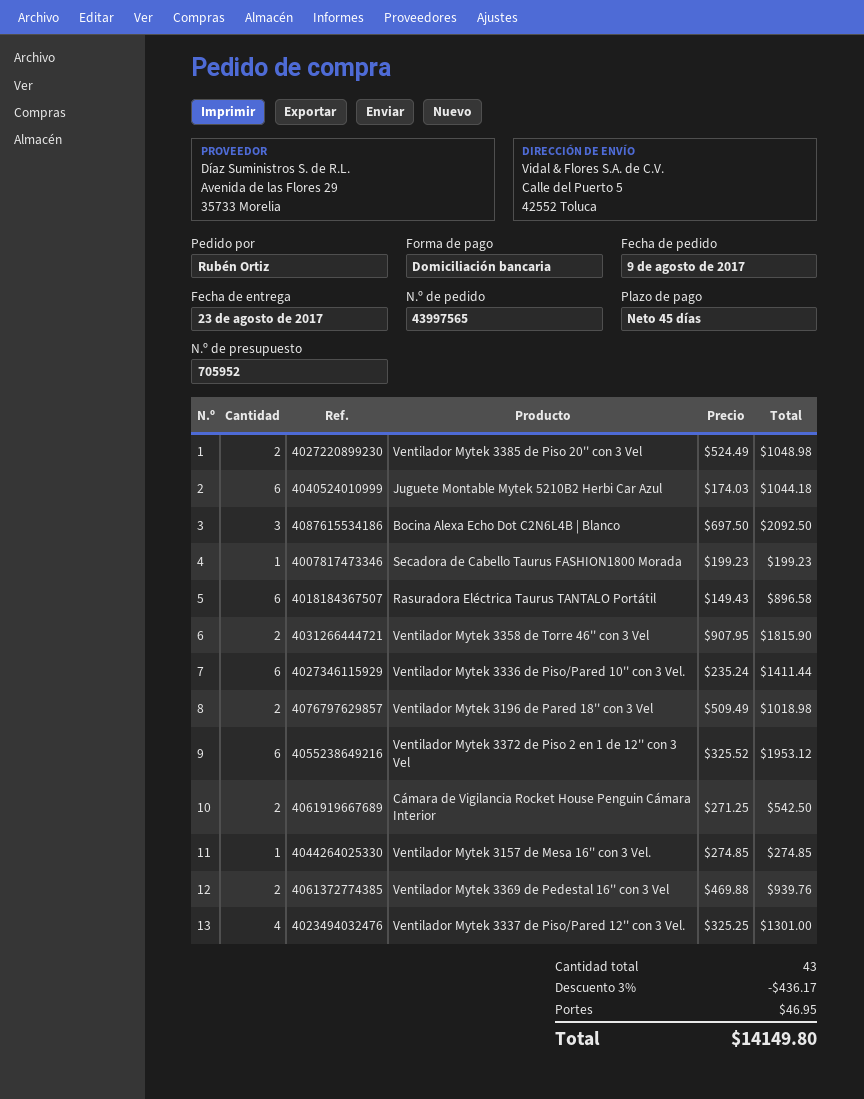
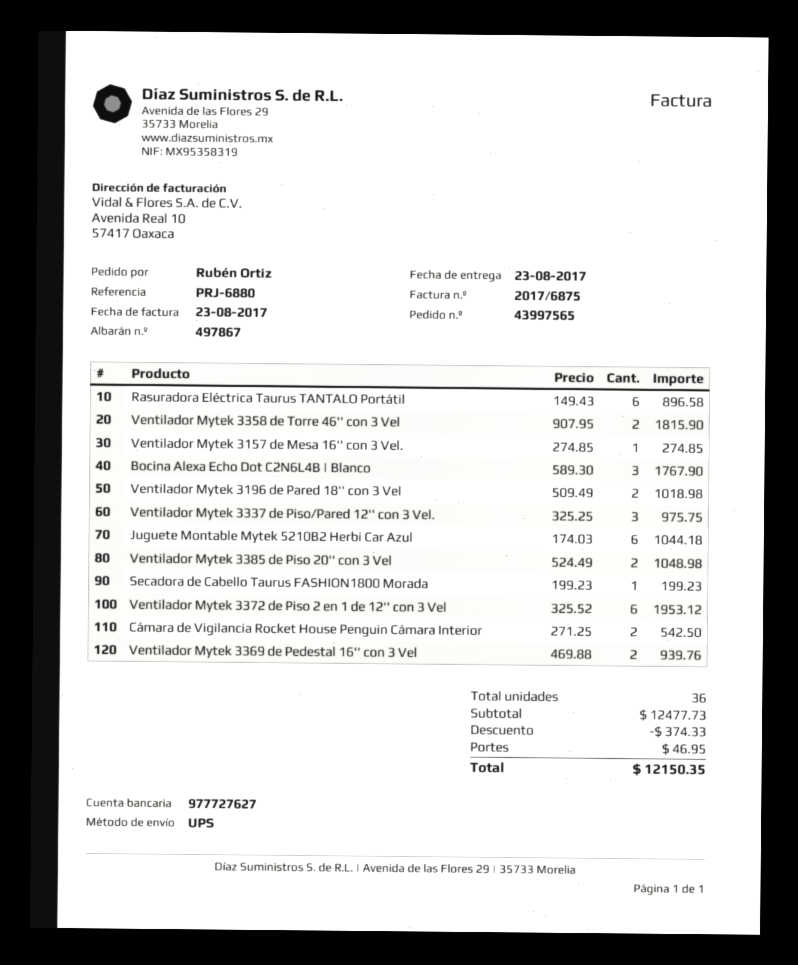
Bocina Alexa Echo Dot C2N6L4B | Blanco: 3 x 697.50 = 2092.50 -> 3 x 589.30 = 1767.90
Ventilador Mytek 3336 de Piso/Pared 10'' con 3 Vel.: 6 x 235.24 = 1411.44 -> none
Ventilador Mytek 3337 de Piso/Pared 12'' con 3 Vel.: 4 x 325.25 = 1301.00 -> 3 x 325.25 = 975.75
total quantity: 43 -> 36
discount: 436.17 -> 374.33
total: 14149.80 -> 12150.35

